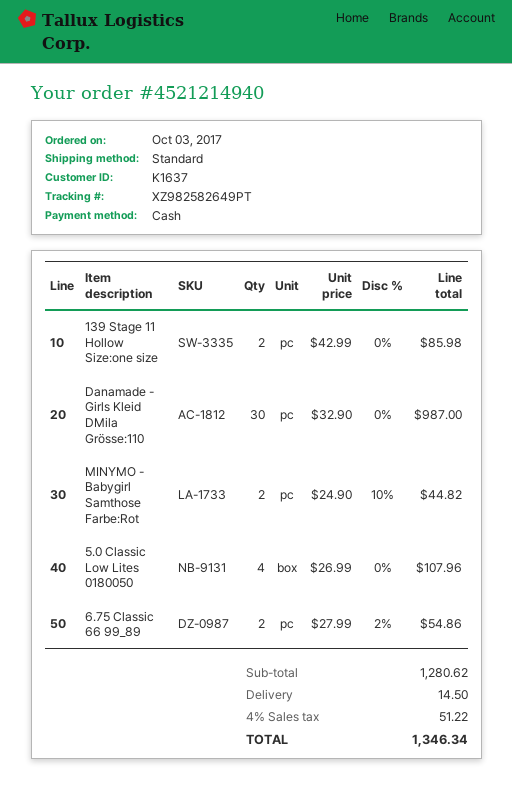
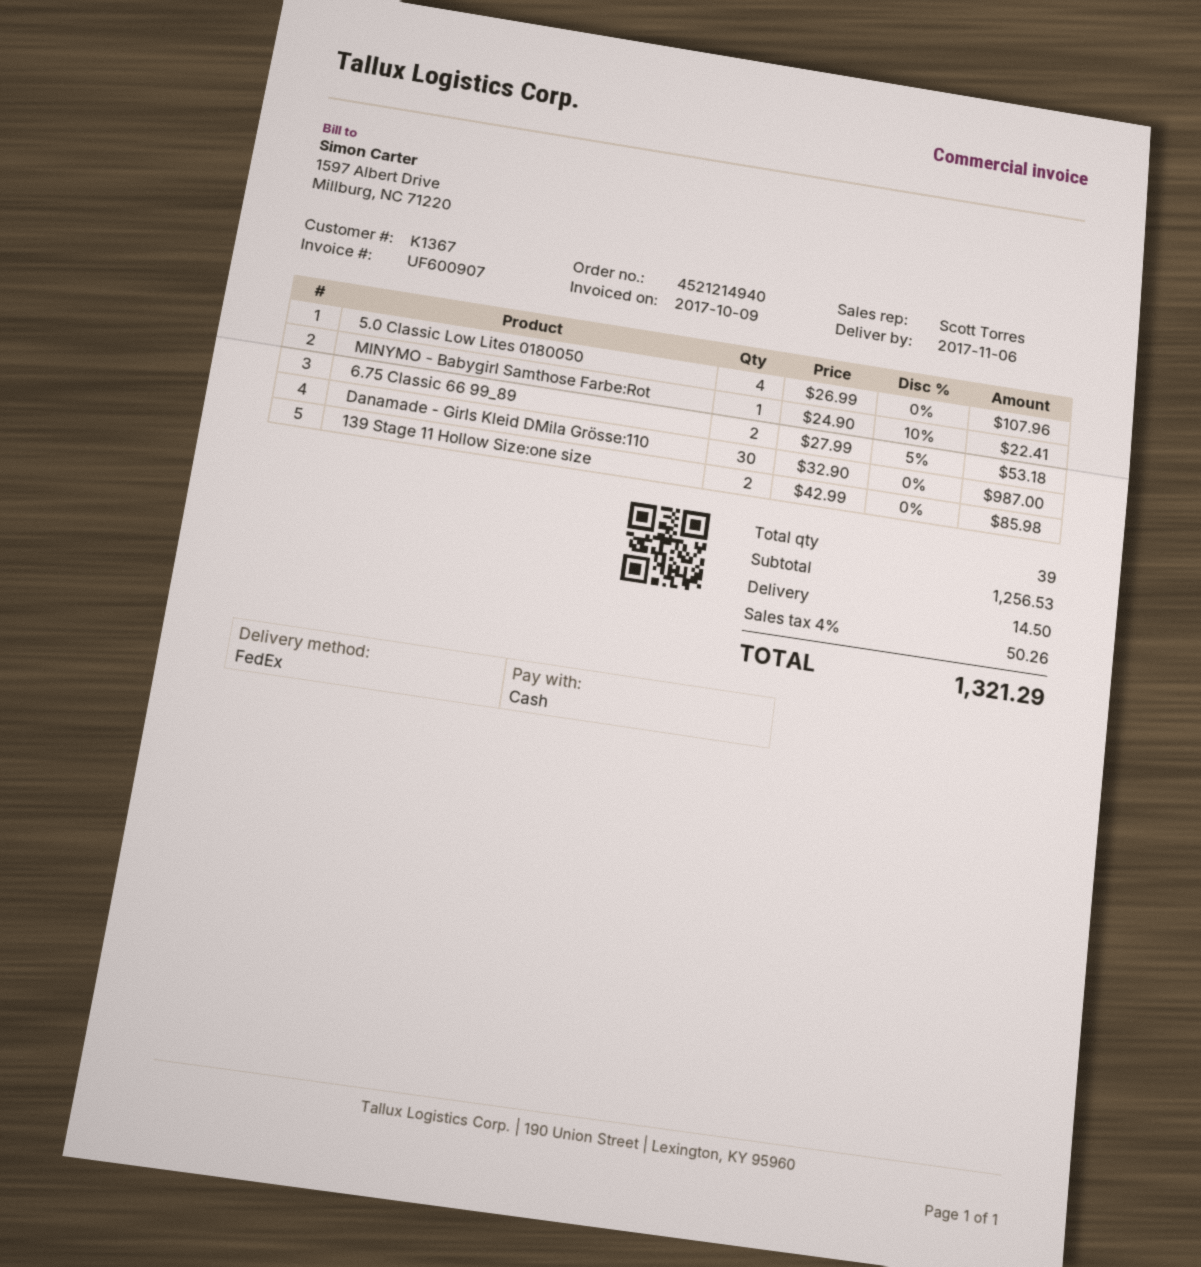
customer number: K1637 -> K1367
shipping method: standard -> FedEx
MINYMO - Babygirl Samthose Farbe:Rot: 2 x 24.90 - 10% = 44.82 -> 1 x 24.90 - 10% = 22.41
6.75 Classic 66 99_89: 2 x 27.99 - 2% = 54.86 -> 2 x 27.99 - 5% = 53.18
subtotal: 1280.62 -> 1256.53
tax: 4% = 51.22 -> 4% = 50.26
total: 1346.34 -> 1321.29

